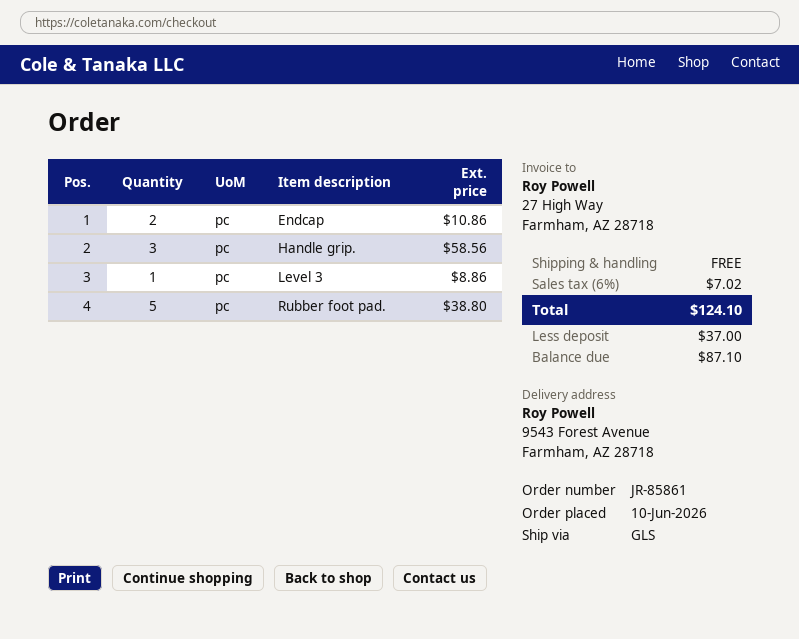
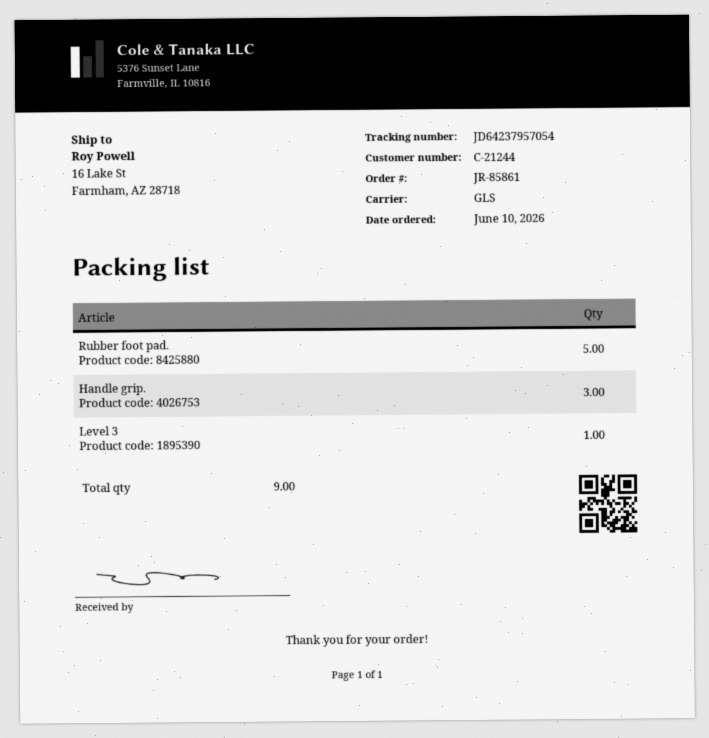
ship to: 9543 Forest Avenue, Farmham, AZ 28718 -> 16 Lake St, Farmham, AZ 28718
Endcap: 2 -> none

